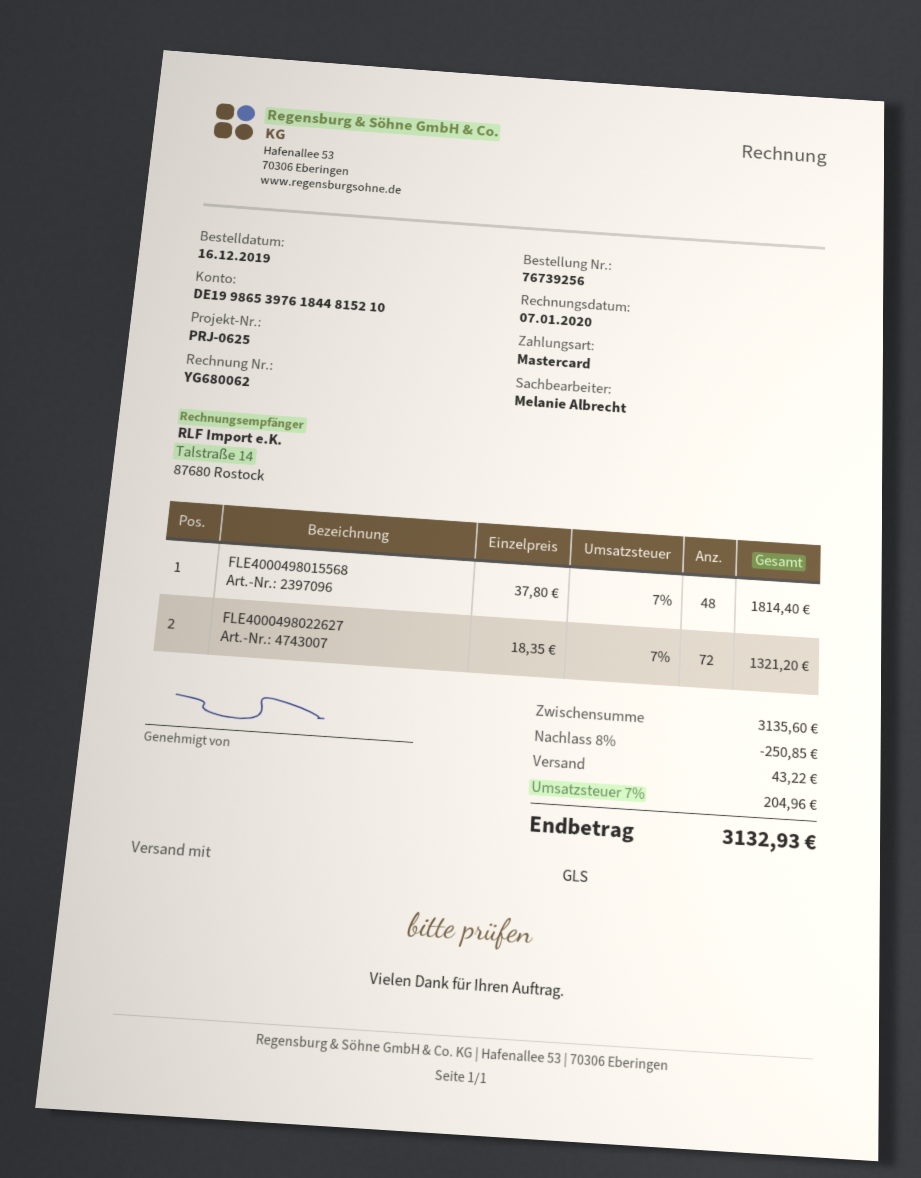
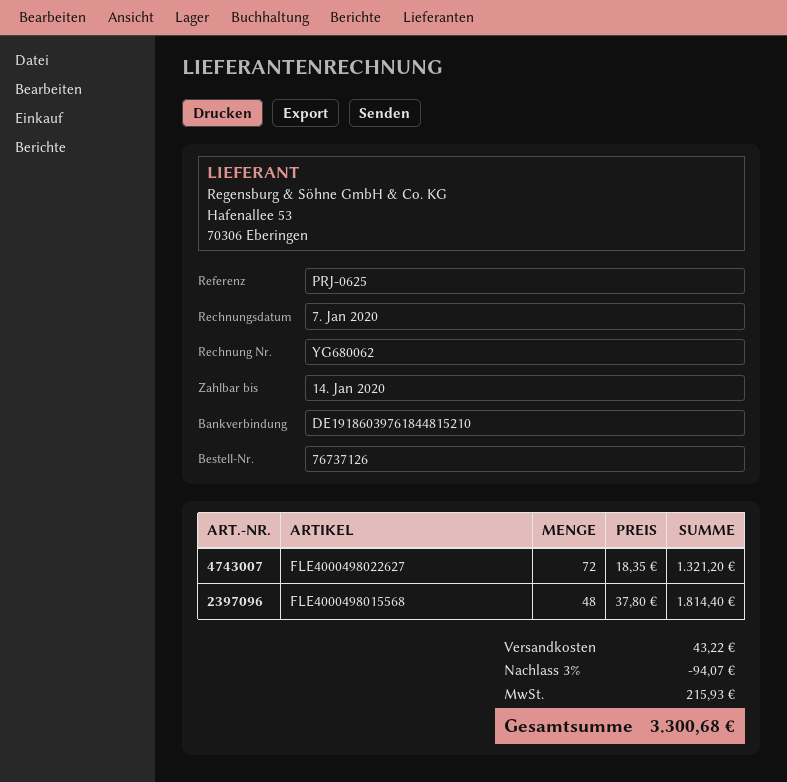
order number: 76739256 -> 76737126
bank account: DE19986539761844815210 -> DE19186039761844815210
discount: 8% = 250.85 -> 3% = 94.07
tax: 204.96 -> 215.93
total: 3132.93 -> 3300.68

